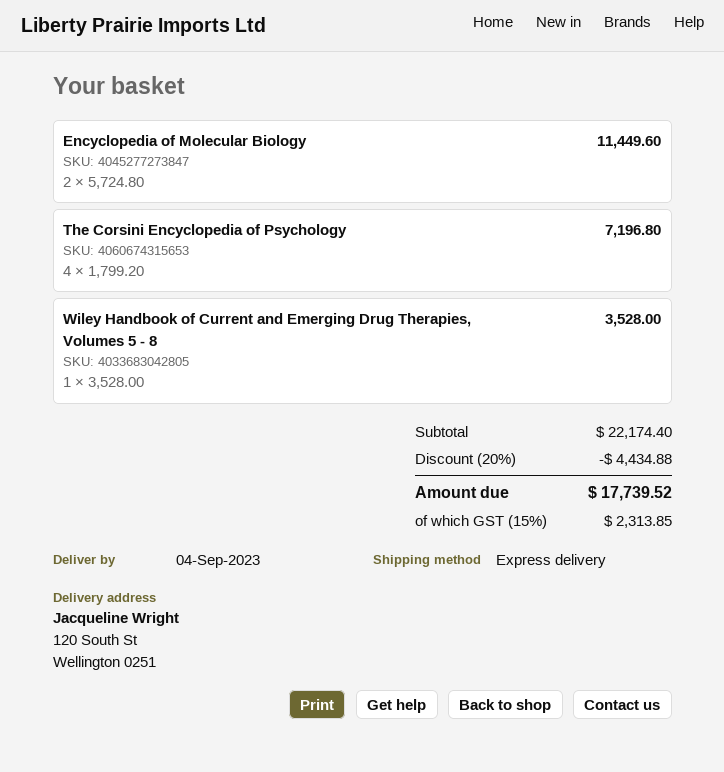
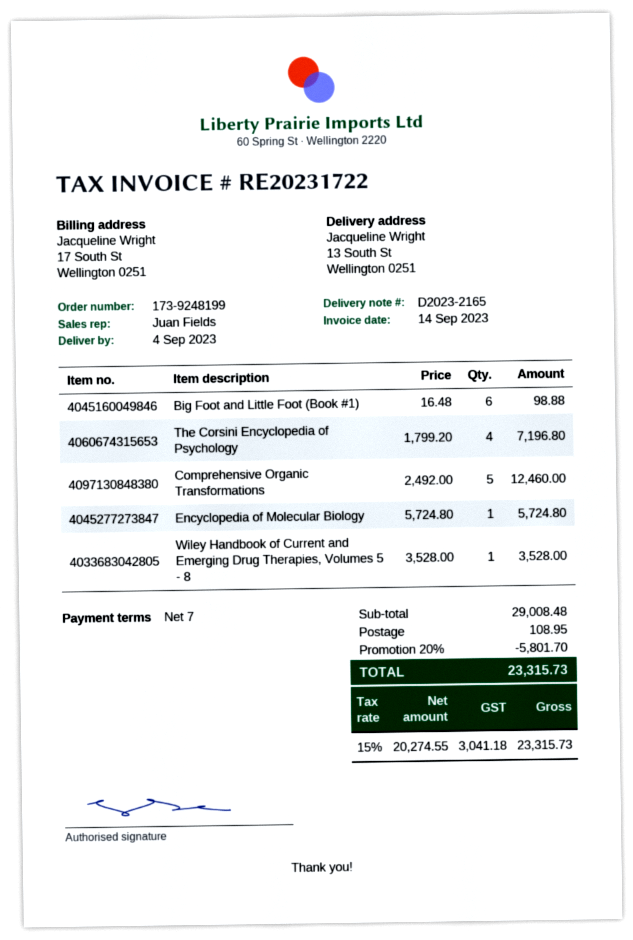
ship to: 120 South St, Wellington 0251 -> 13 South St, Wellington 0251
Encyclopedia of Molecular Biology: 2 x 5724.80 = 11449.60 -> 1 x 5724.80 = 5724.80
Big Foot and Little Foot (Book #1): none -> 6 x 16.48 = 98.88
Comprehensive Organic Transformations: none -> 5 x 2492.00 = 12460.00
subtotal: 22174.40 -> 29008.48
discount: 20% = 4434.88 -> 20% = 5801.70
shipping: none -> 108.95
tax: 15% = 2313.85 -> 15% = 3041.18
total: 17739.52 -> 23315.73

